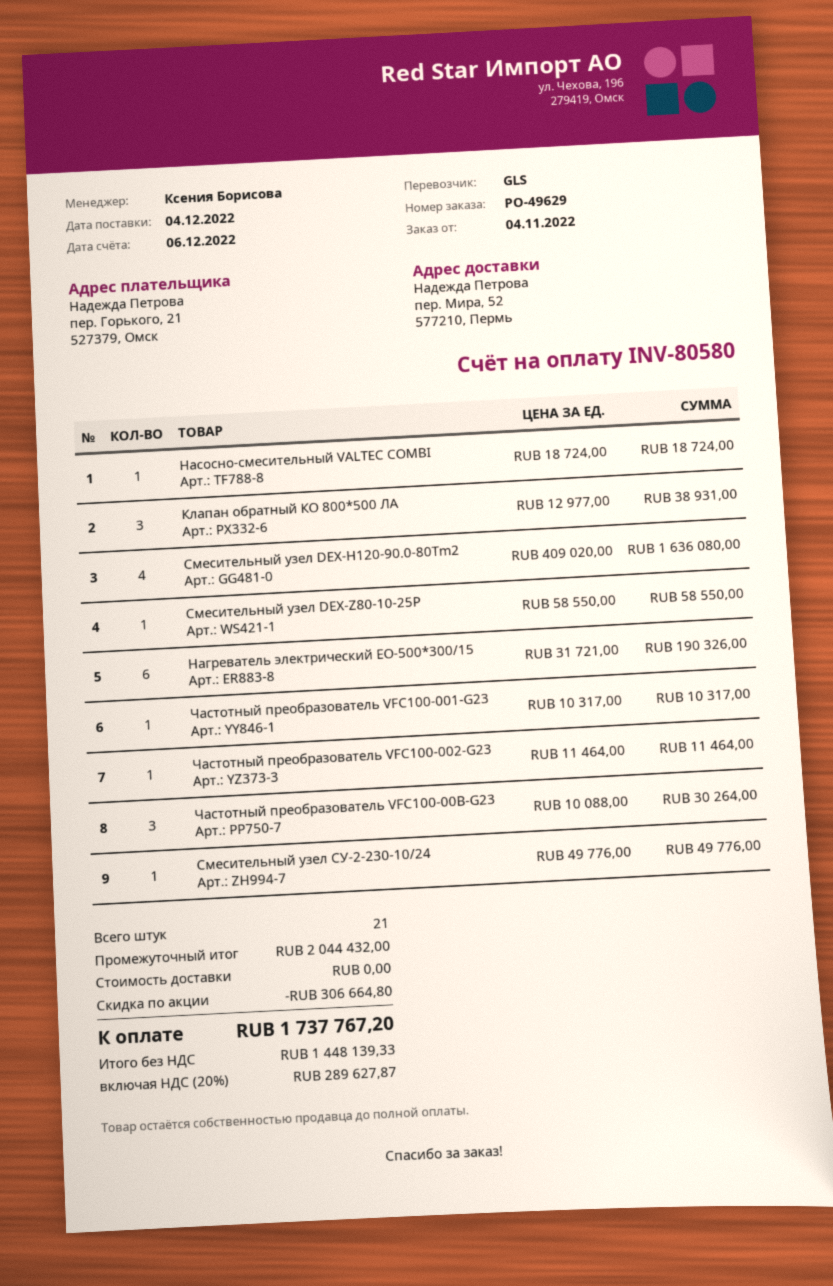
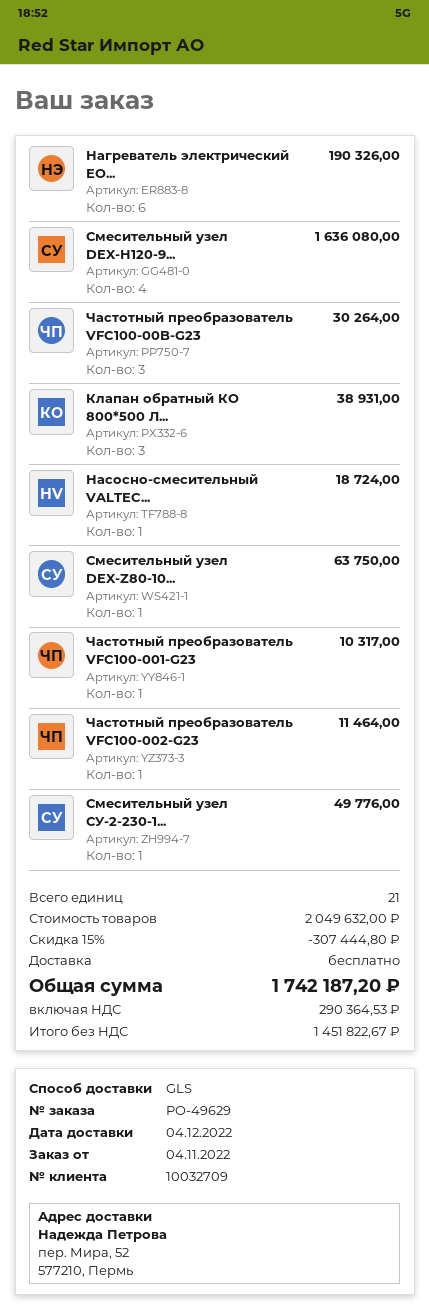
Смесительный узел DEX-Z80-10-25P: 1 for 58550.00 -> 1 for 63750.00
subtotal: 2044432.00 -> 2049632.00
discount: 306664.80 -> 307444.80
net: 1448139.33 -> 1451822.67
tax: 289627.87 -> 290364.53
total: 1737767.20 -> 1742187.20

